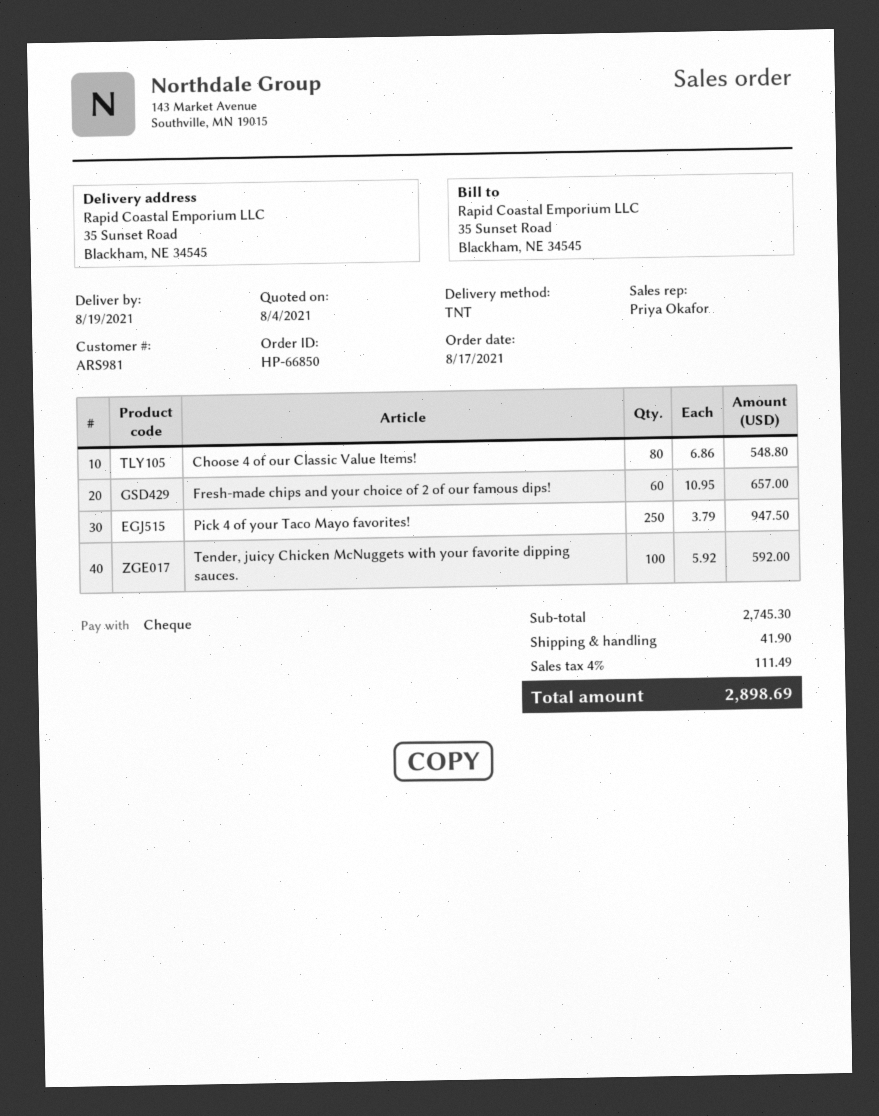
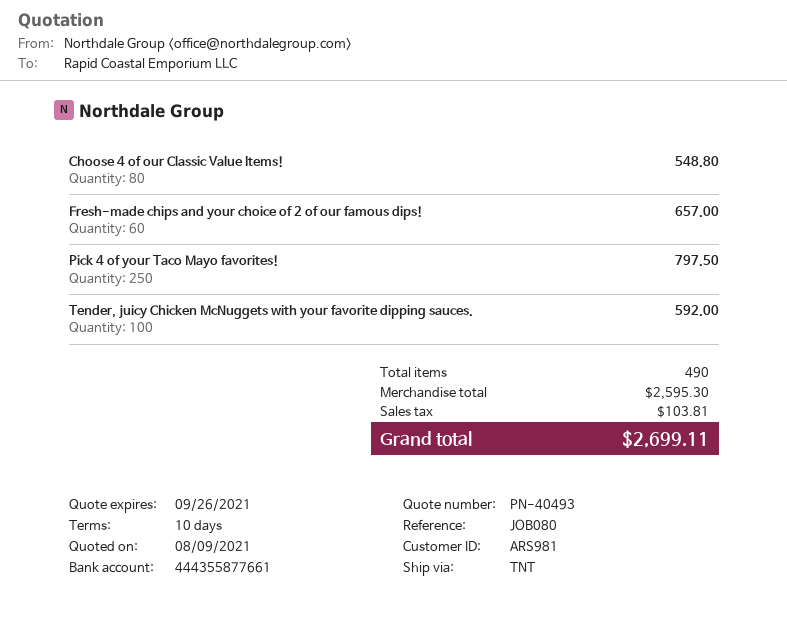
quote date: 2021-08-04 -> 2021-08-09
Pick 4 of your Taco Mayo favorites!: 250 for 947.50 -> 250 for 797.50
subtotal: 2745.30 -> 2595.30
shipping: 41.90 -> none
tax: 111.49 -> 103.81
total: 2898.69 -> 2699.11

